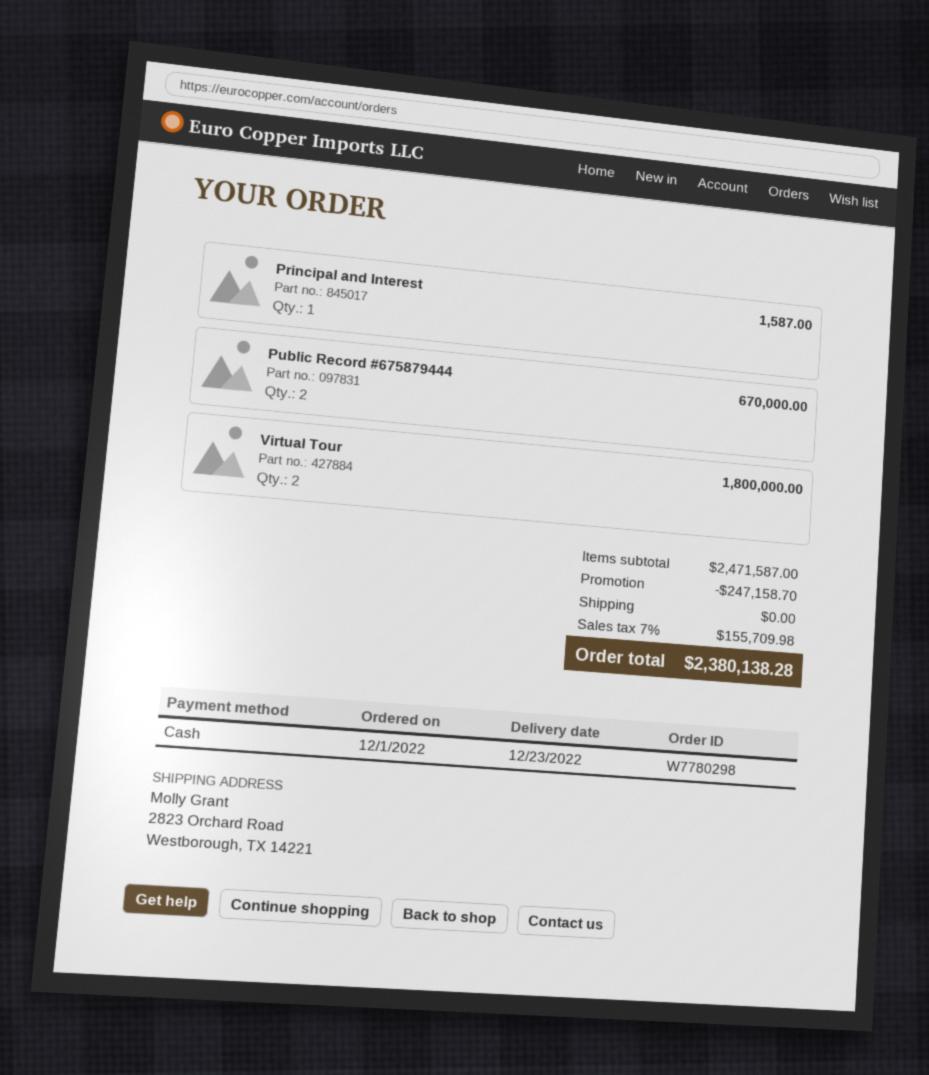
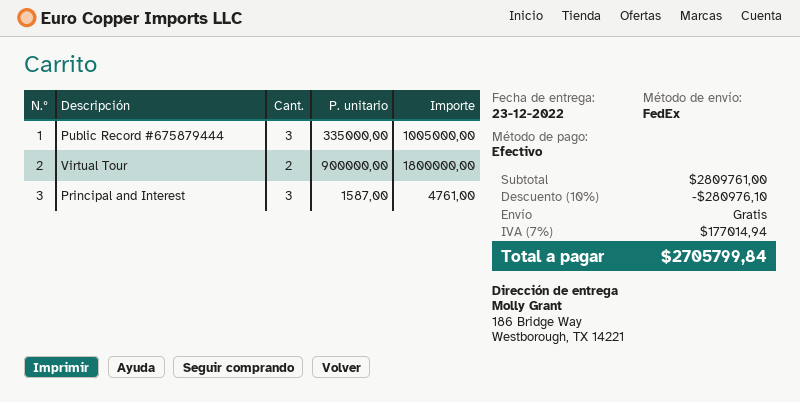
ship to: 2823 Orchard Road, Westborough, TX 14221 -> 186 Bridge Way, Westborough, TX 14221
Principal and Interest: 1 for 1587.00 -> 3 for 4761.00
Public Record #675879444: 2 for 670000.00 -> 3 for 1005000.00
subtotal: 2471587.00 -> 2809761.00
discount: 247158.70 -> 280976.10
tax: 7% = 155709.98 -> 7% = 177014.94
total: 2380138.28 -> 2705799.84

